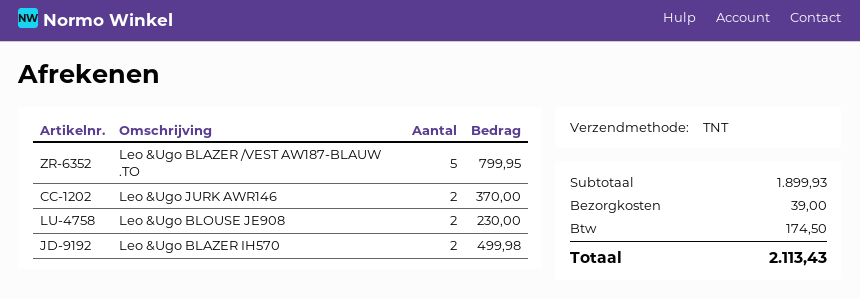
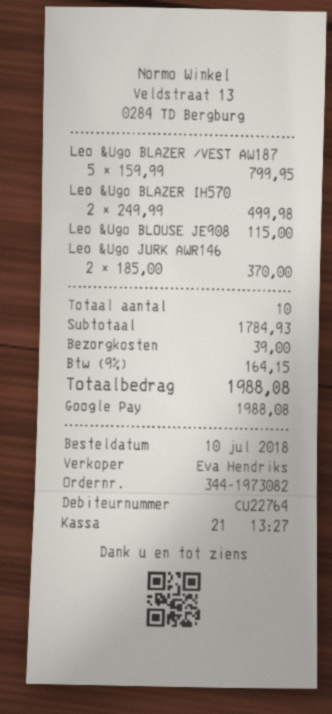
Leo &Ugo BLOUSE JE908: 2 for 230.00 -> 1 for 115.00
subtotal: 1899.93 -> 1784.93
tax: 174.50 -> 164.15
total: 2113.43 -> 1988.08

